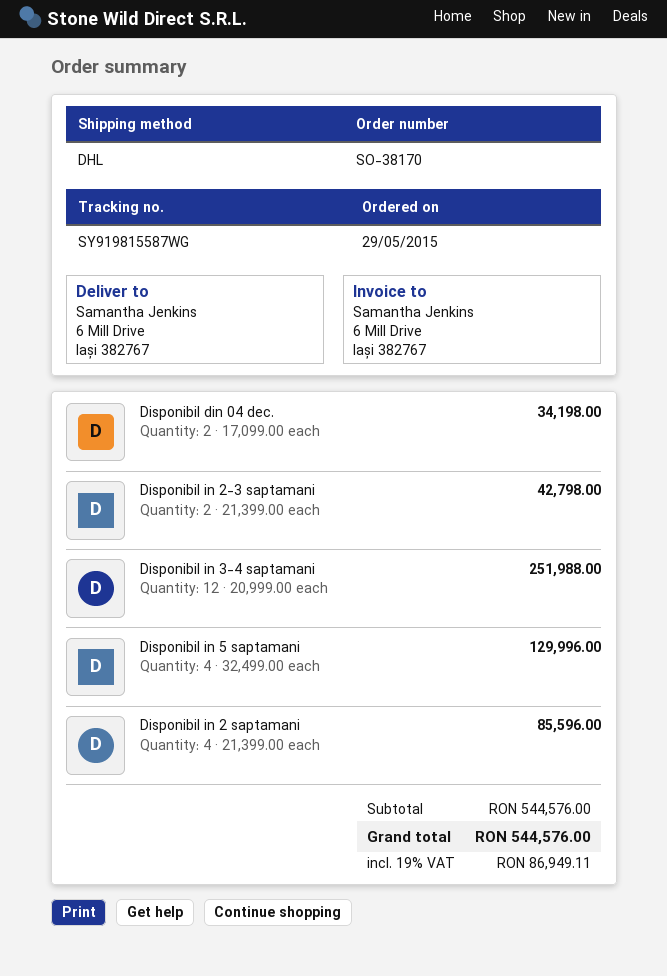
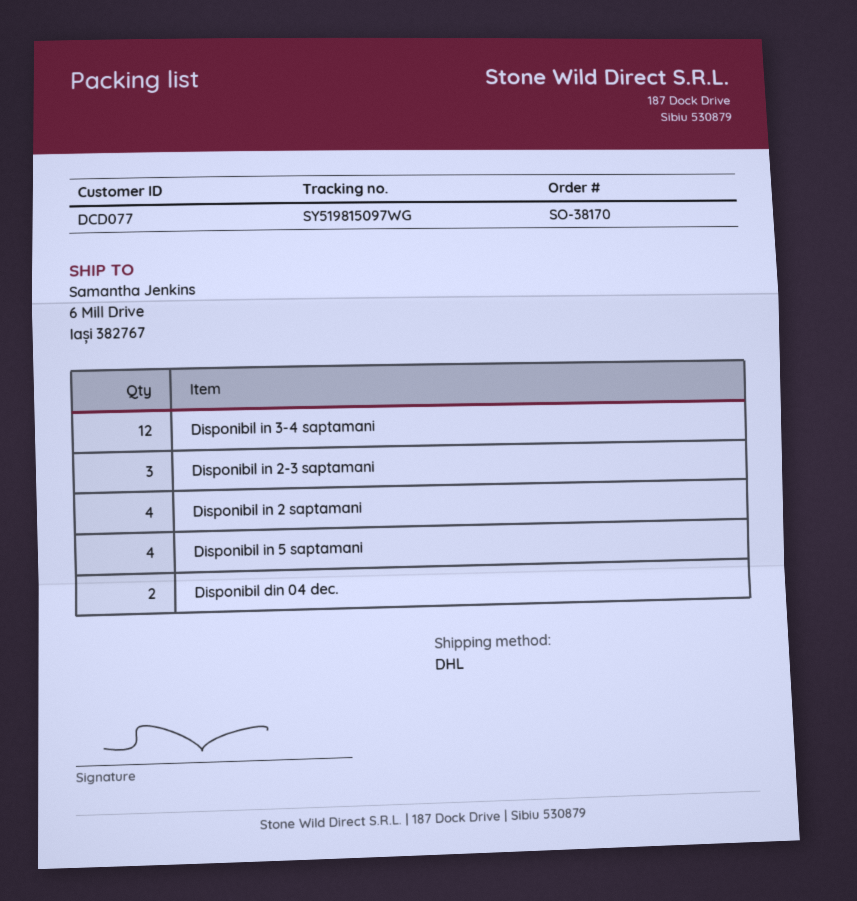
tracking number: SY919815587WG -> SY519815097WG
Disponibil in 2-3 saptamani: 2 -> 3

